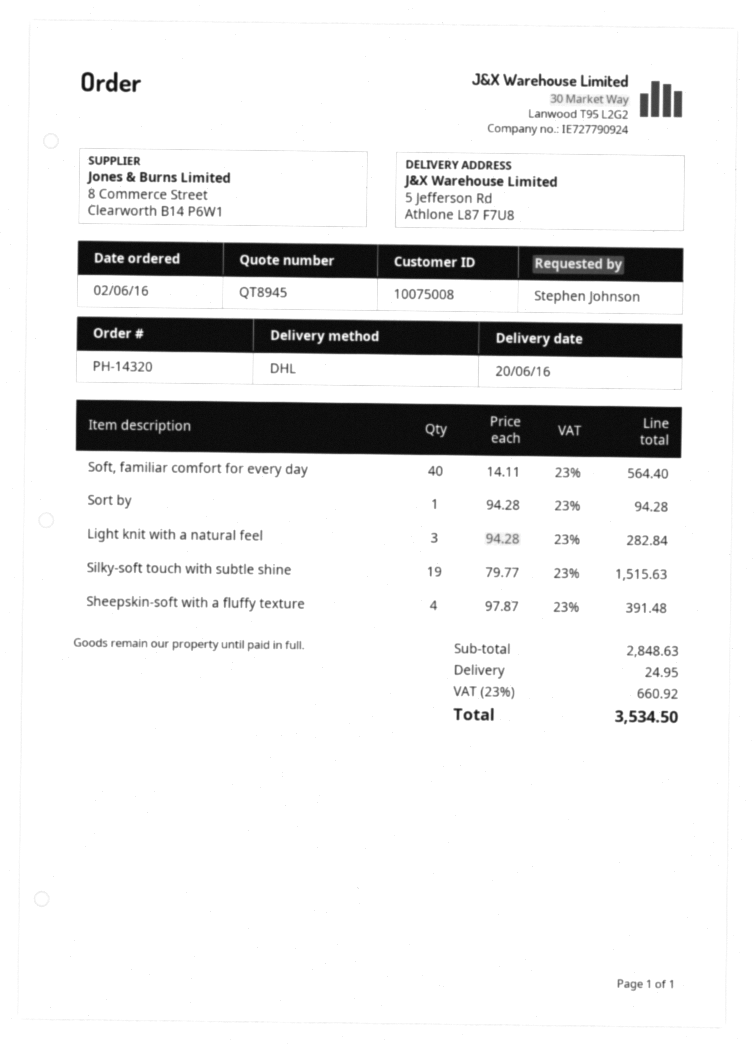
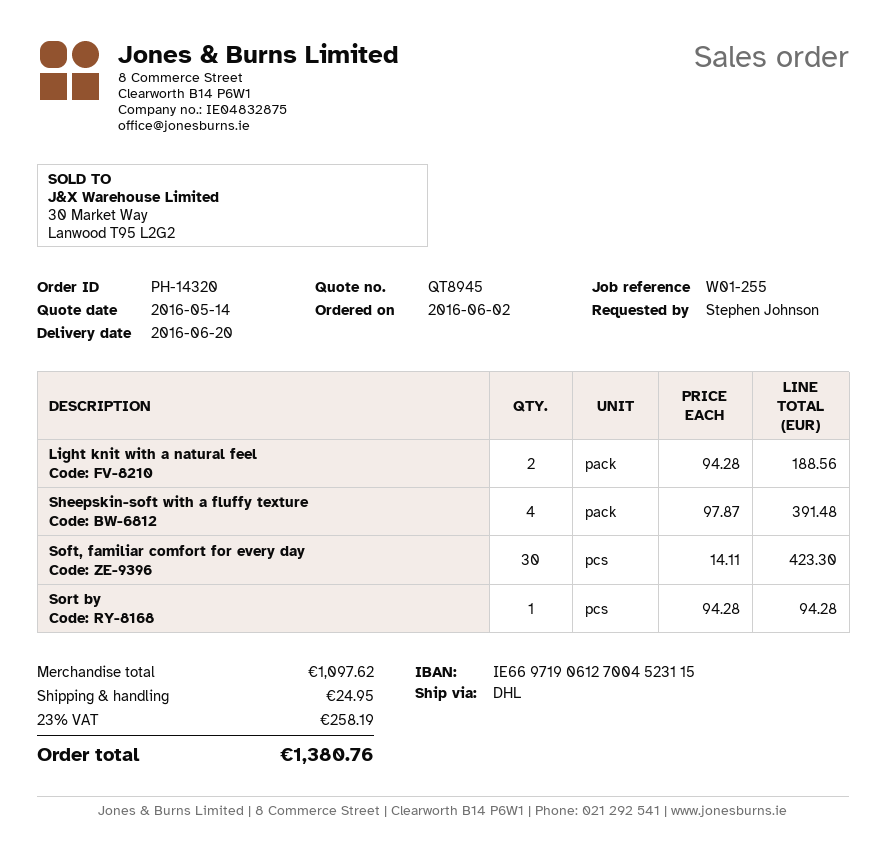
Soft, familiar comfort for every day: 40 x 14.11 = 564.40 -> 30 x 14.11 = 423.30
Light knit with a natural feel: 3 x 94.28 = 282.84 -> 2 x 94.28 = 188.56
Silky-soft touch with subtle shine: 19 x 79.77 = 1515.63 -> none
subtotal: 2848.63 -> 1097.62
tax: 23% = 660.92 -> 23% = 258.19
total: 3534.50 -> 1380.76

